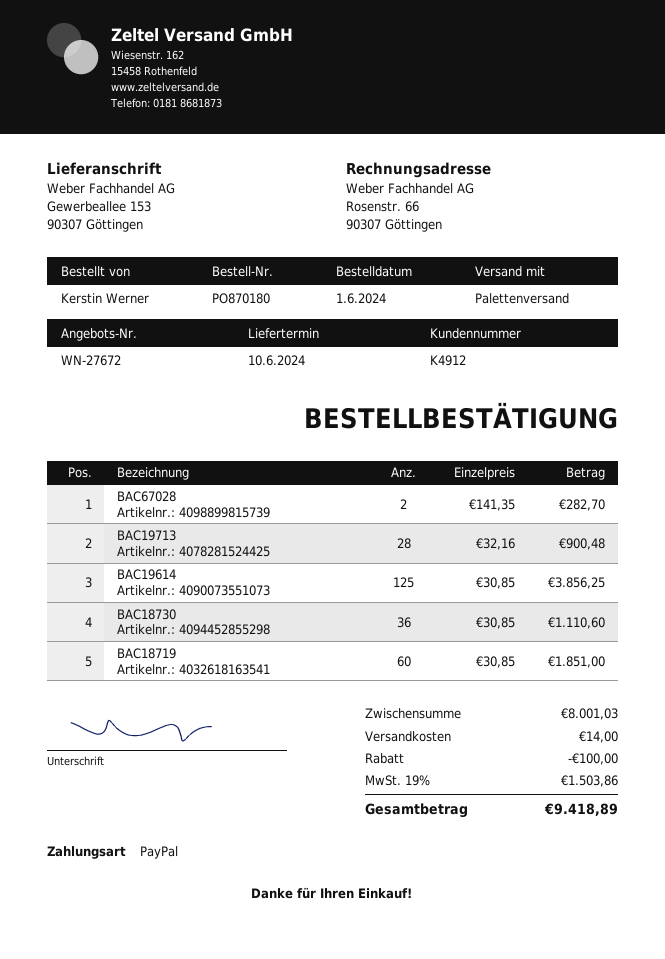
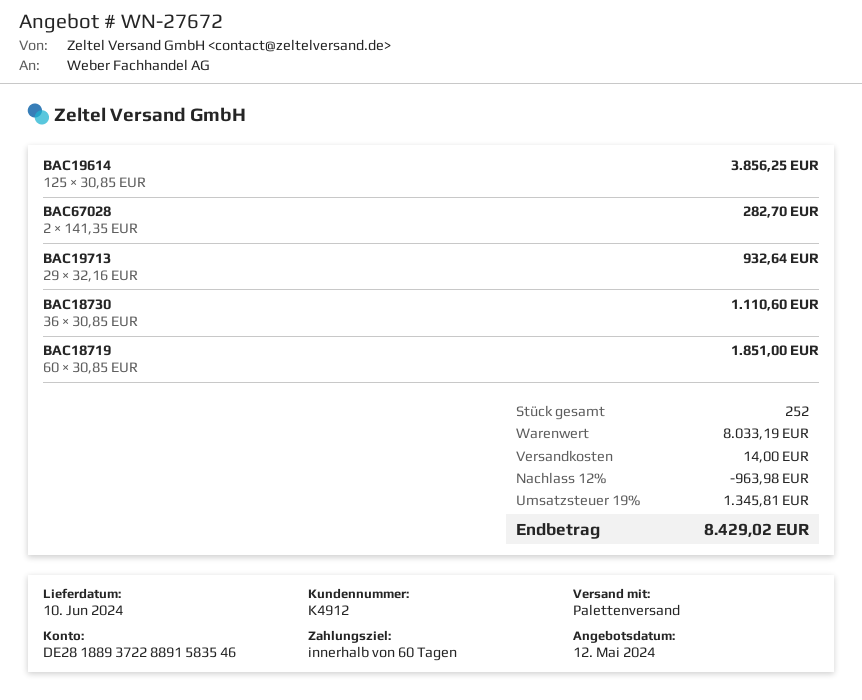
BAC19713: 28 x 32.16 = 900.48 -> 29 x 32.16 = 932.64
subtotal: 8001.03 -> 8033.19
discount: 100.00 -> 963.98
tax: 19% = 1503.86 -> 19% = 1345.81
total: 9418.89 -> 8429.02

